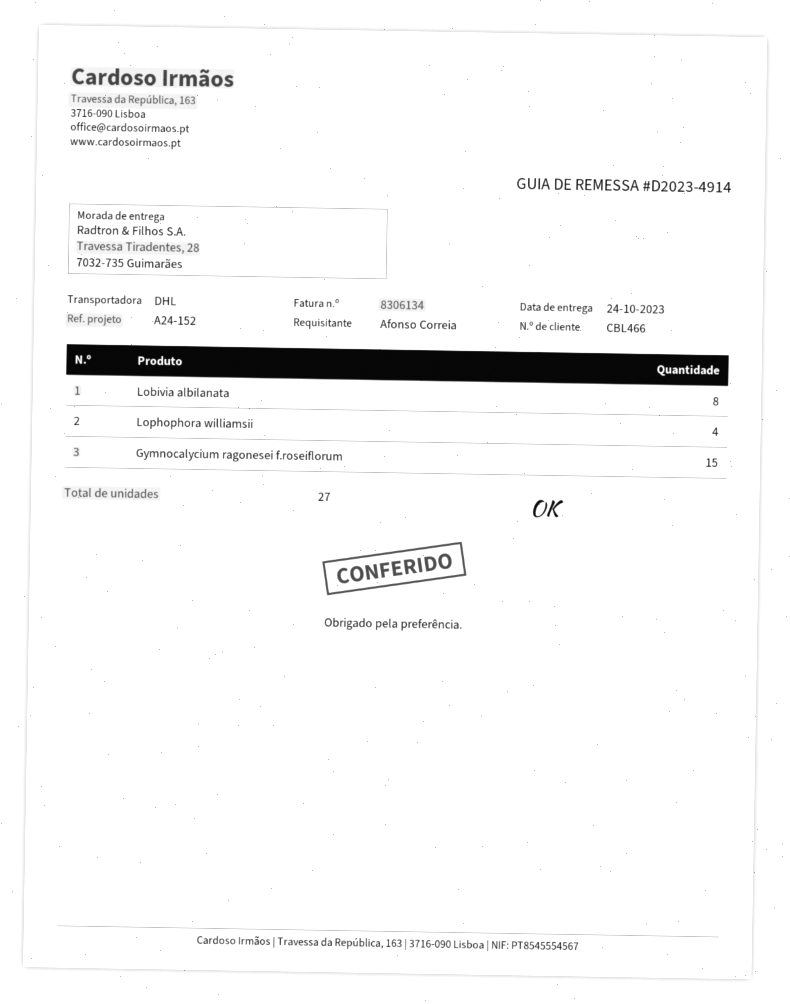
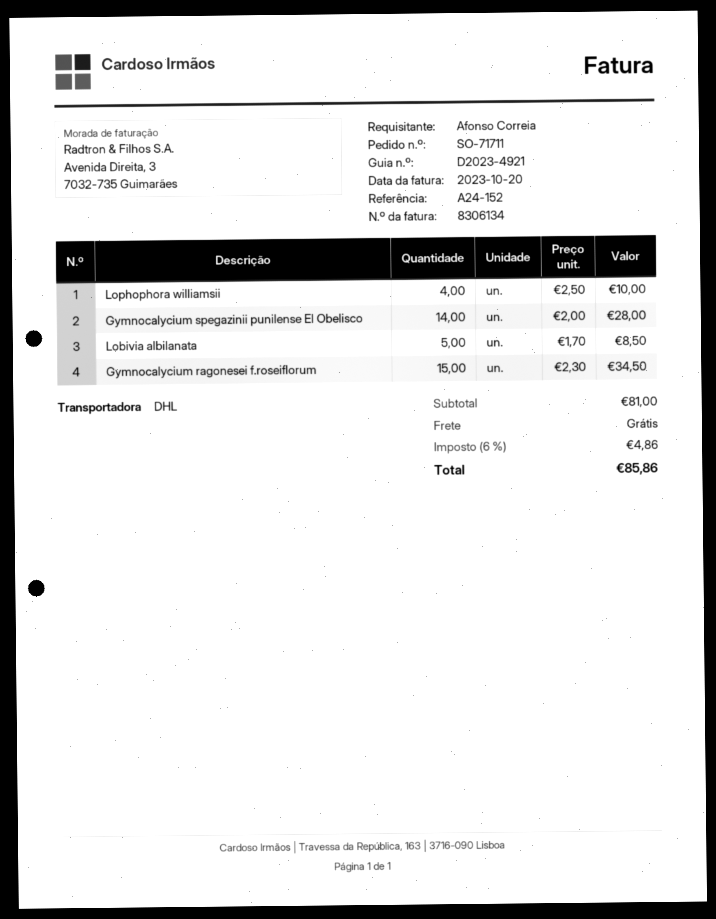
delivery note number: D2023-4914 -> D2023-4921
Lobivia albilanata: 8 -> 5
Gymnocalycium spegazinii punilense El Obelisco: none -> 14

